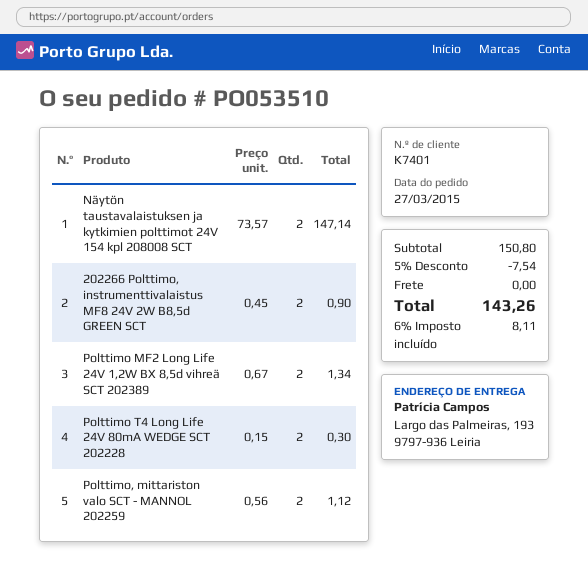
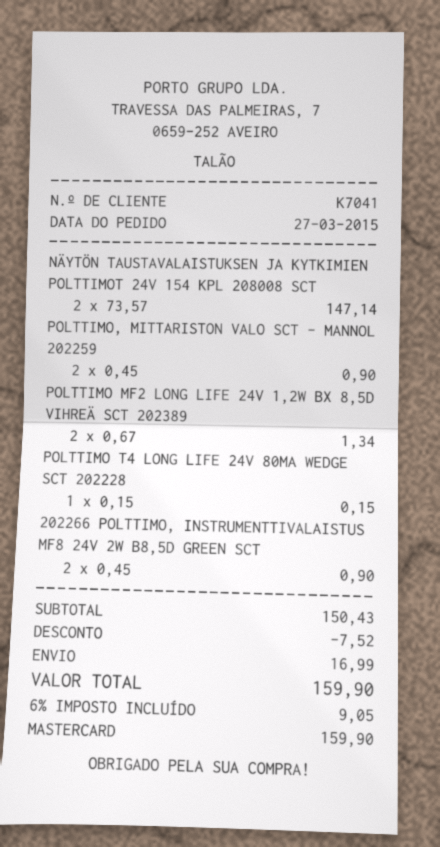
customer number: K7401 -> K7041
Polttimo T4 Long Life 24V 80mA WEDGE SCT 202228: 2 x 0.15 = 0.30 -> 1 x 0.15 = 0.15
Polttimo, mittariston valo SCT - MANNOL 202259: 2 x 0.56 = 1.12 -> 2 x 0.45 = 0.90
subtotal: 150.80 -> 150.43
discount: 7.54 -> 7.52
shipping: 0.00 -> 16.99
tax: 6% = 8.11 -> 6% = 9.05
total: 143.26 -> 159.90

